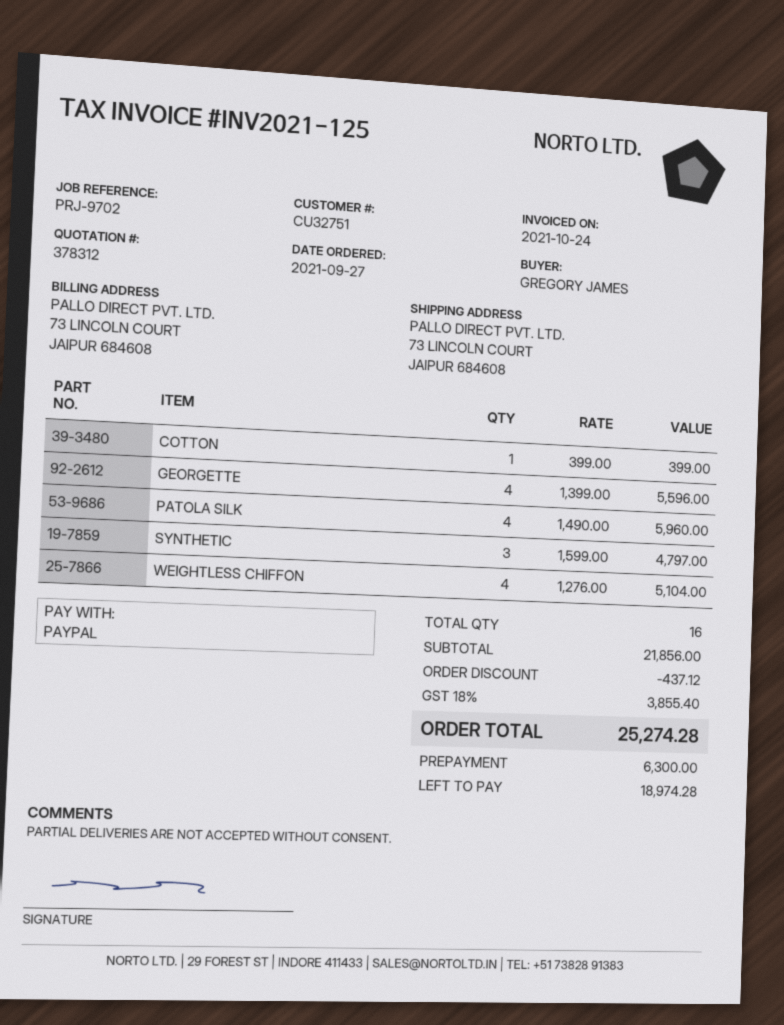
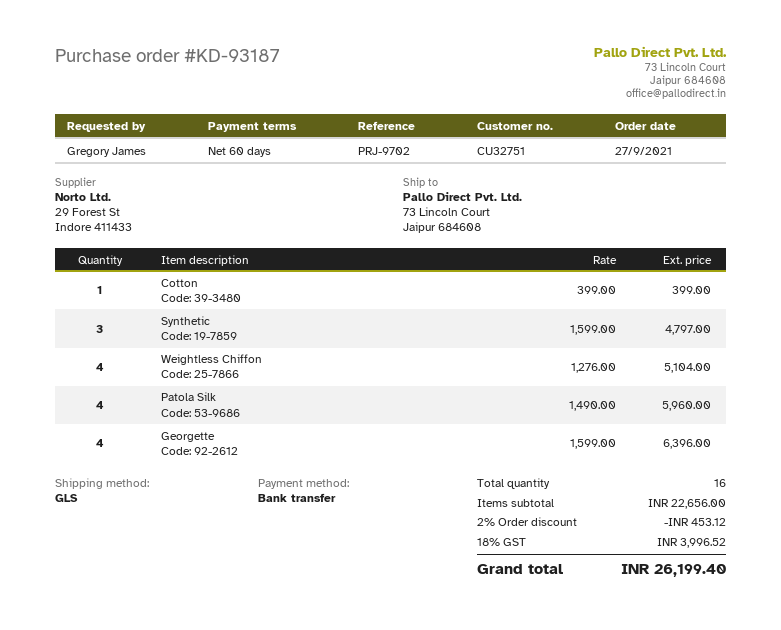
payment method: PayPal -> bank transfer
GEORGETTE: 4 x 1399.00 = 5596.00 -> 4 x 1599.00 = 6396.00
subtotal: 21856.00 -> 22656.00
discount: 437.12 -> 453.12
tax: 18% = 3855.40 -> 18% = 3996.52
total: 25274.28 -> 26199.40

